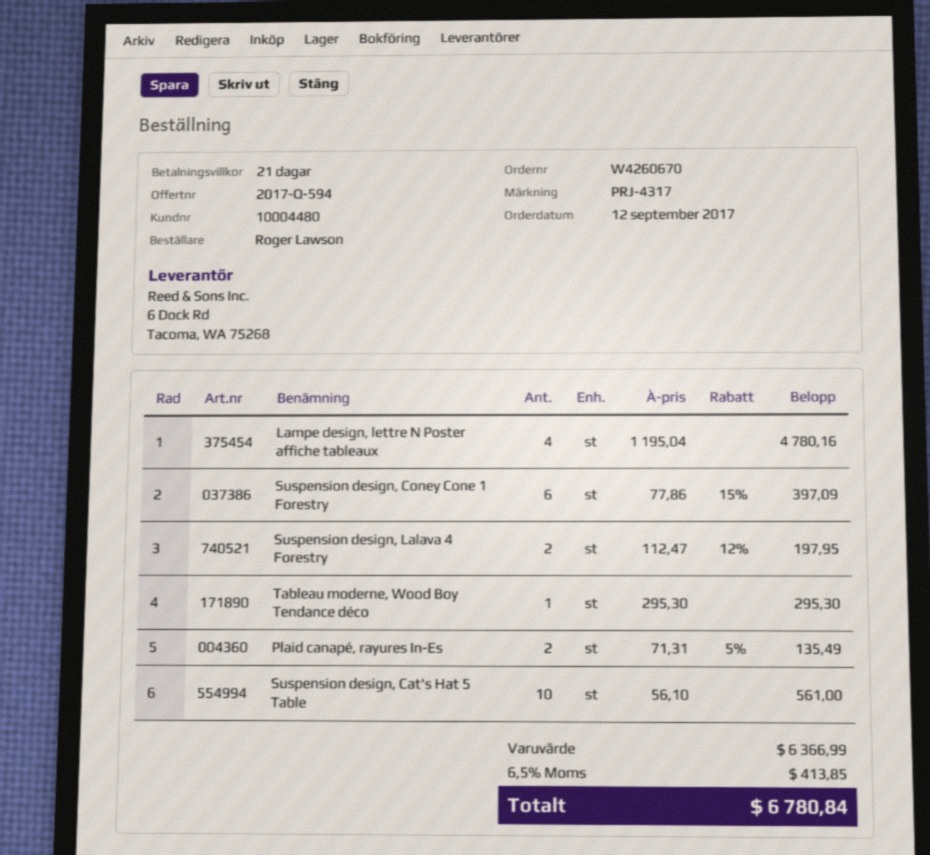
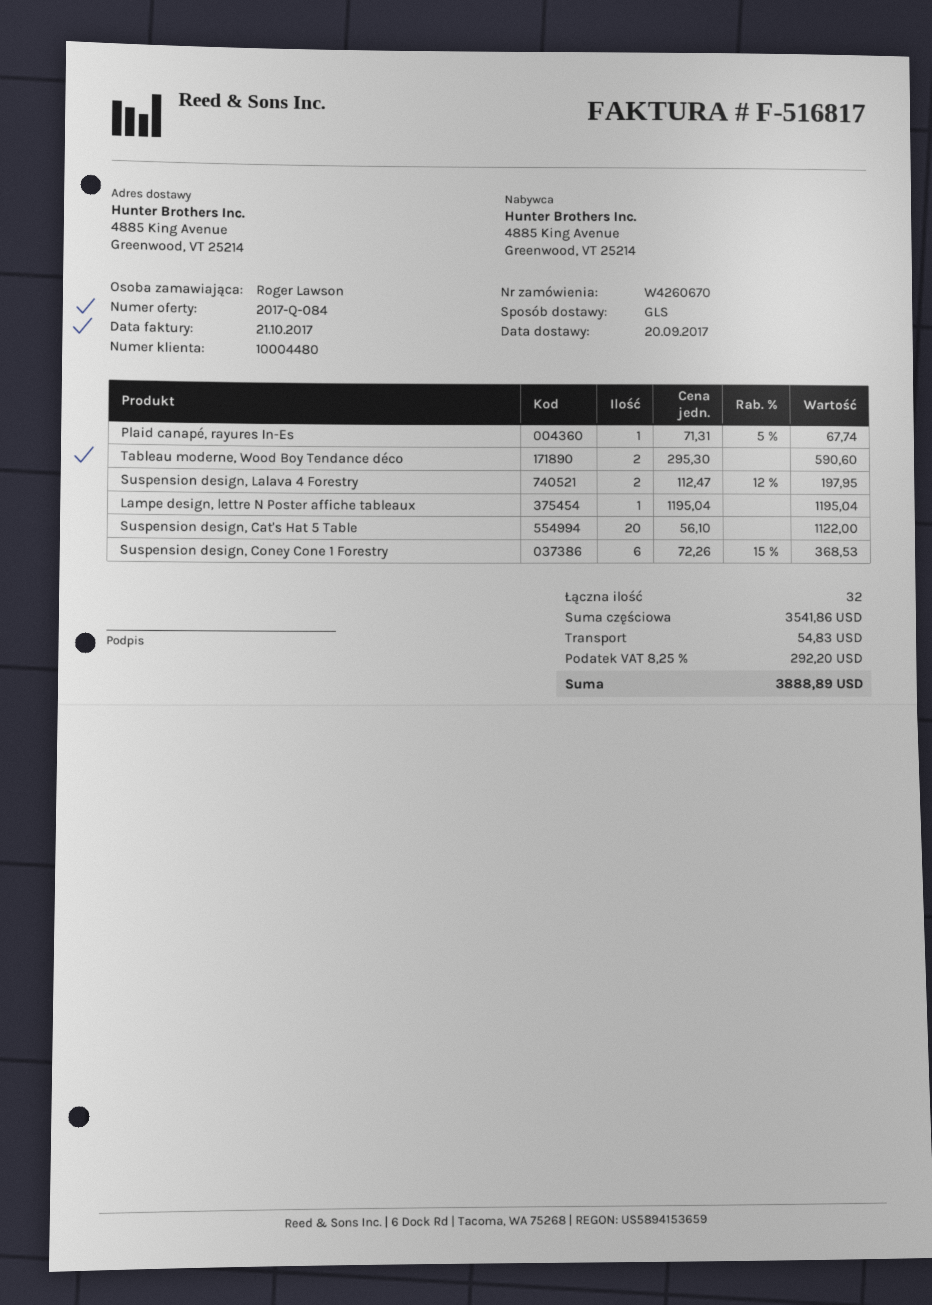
quote number: 2017-Q-594 -> 2017-Q-084
Lampe design, lettre N Poster affiche tableaux: 4 x 1195.04 = 4780.16 -> 1 x 1195.04 = 1195.04
Suspension design, Coney Cone 1 Forestry: 6 x 77.86 - 15% = 397.09 -> 6 x 72.26 - 15% = 368.53
Tableau moderne, Wood Boy Tendance déco: 1 x 295.30 = 295.30 -> 2 x 295.30 = 590.60
Plaid canapé, rayures In-Es: 2 x 71.31 - 5% = 135.49 -> 1 x 71.31 - 5% = 67.74
Suspension design, Cat's Hat 5 Table: 10 x 56.10 = 561.00 -> 20 x 56.10 = 1122.00
subtotal: 6366.99 -> 3541.86
shipping: none -> 54.83
tax: 6.5% = 413.85 -> 8.25% = 292.20
total: 6780.84 -> 3888.89

